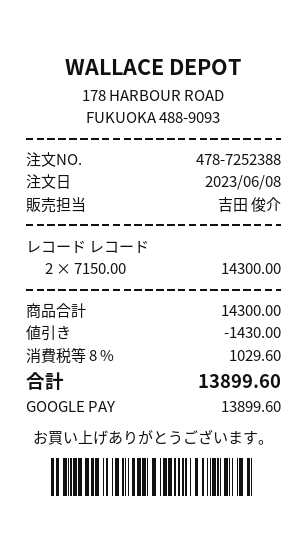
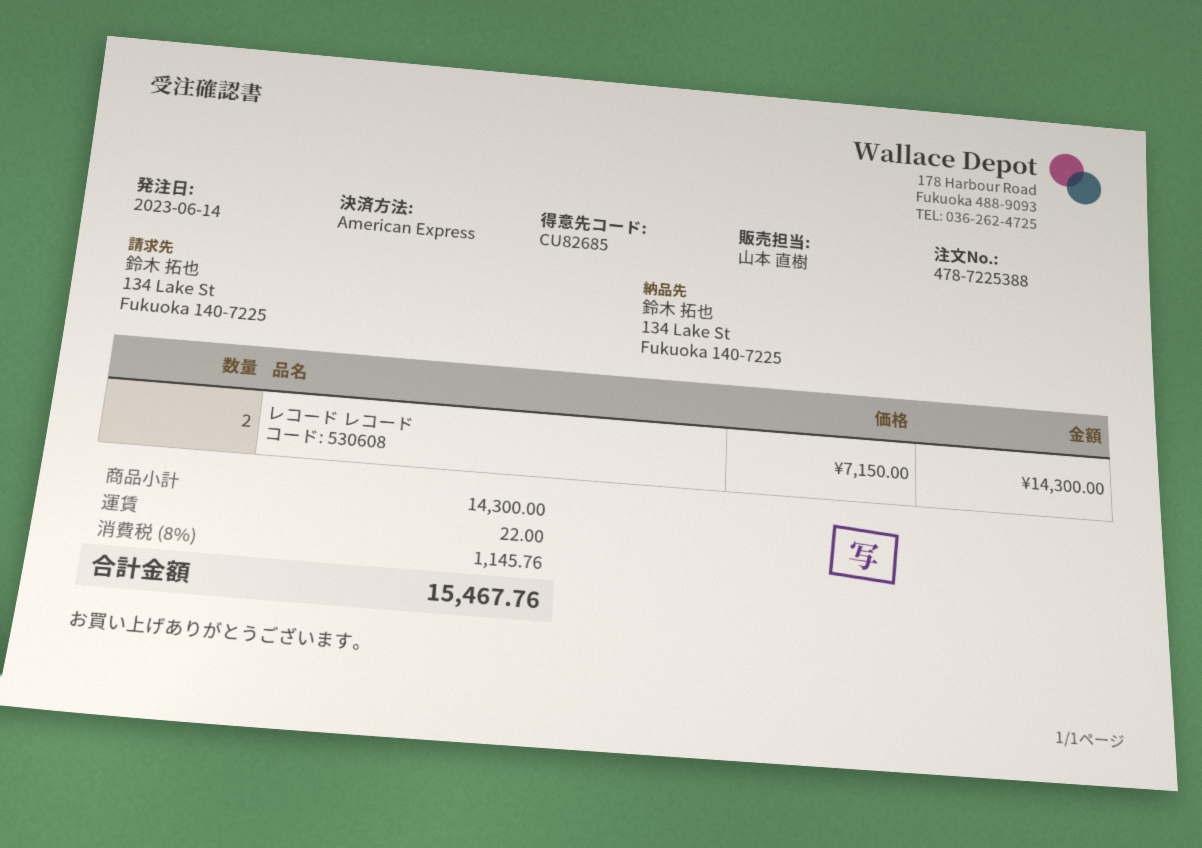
order number: 478-7252388 -> 478-7225388
order date: 2023-06-08 -> 2023-06-14
sales rep: 吉田 俊介 -> 山本 直樹
payment method: Google Pay -> American Express
discount: 1430.00 -> none
shipping: none -> 22.00
tax: 8% = 1029.60 -> 8% = 1145.76
total: 13899.60 -> 15467.76

